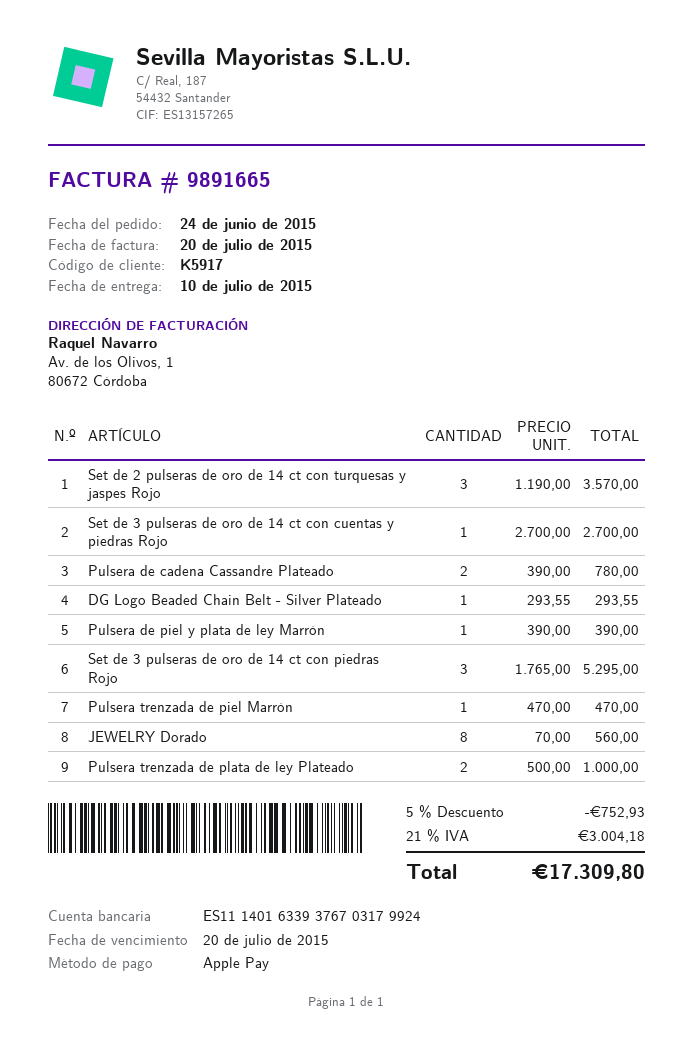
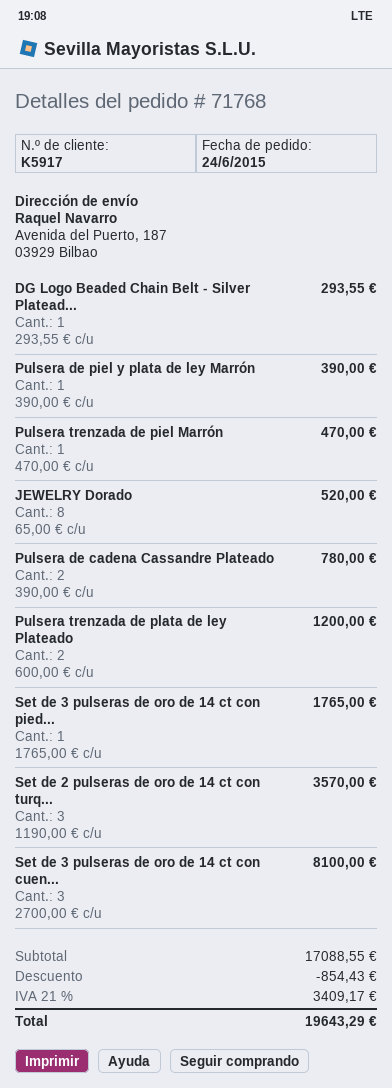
Set de 3 pulseras de oro de 14 ct con cuentas y piedras Rojo: 1 x 2700.00 = 2700.00 -> 3 x 2700.00 = 8100.00
Set de 3 pulseras de oro de 14 ct con piedras Rojo: 3 x 1765.00 = 5295.00 -> 1 x 1765.00 = 1765.00
JEWELRY Dorado: 8 x 70.00 = 560.00 -> 8 x 65.00 = 520.00
Pulsera trenzada de plata de ley Plateado: 2 x 500.00 = 1000.00 -> 2 x 600.00 = 1200.00
discount: 752.93 -> 854.43
tax: 21% = 3004.18 -> 21% = 3409.17
total: 17309.80 -> 19643.29

